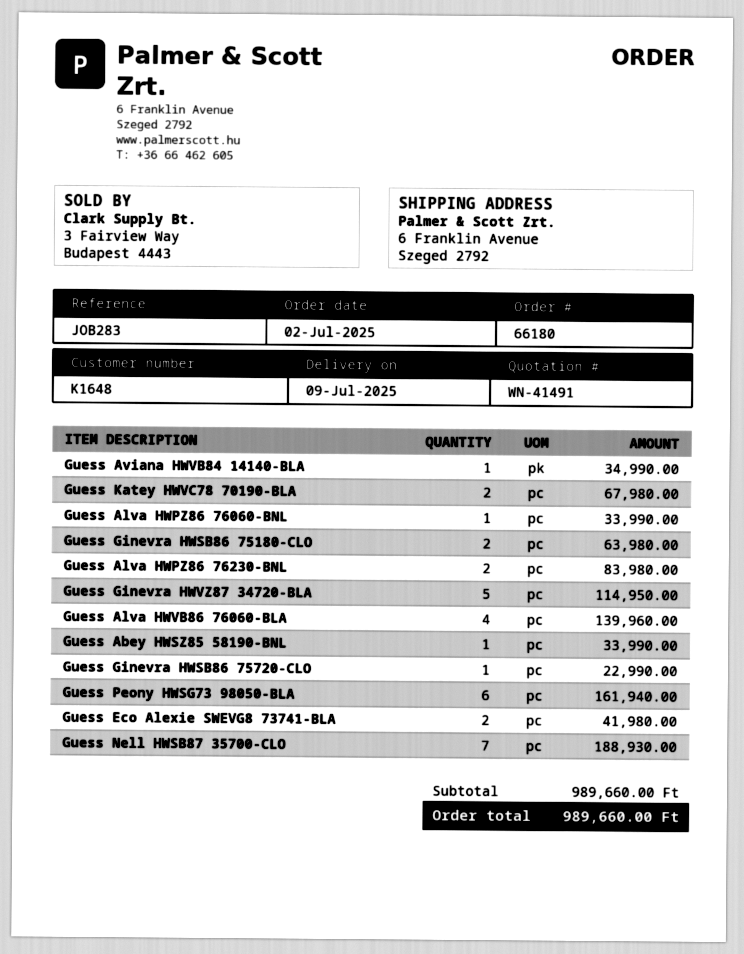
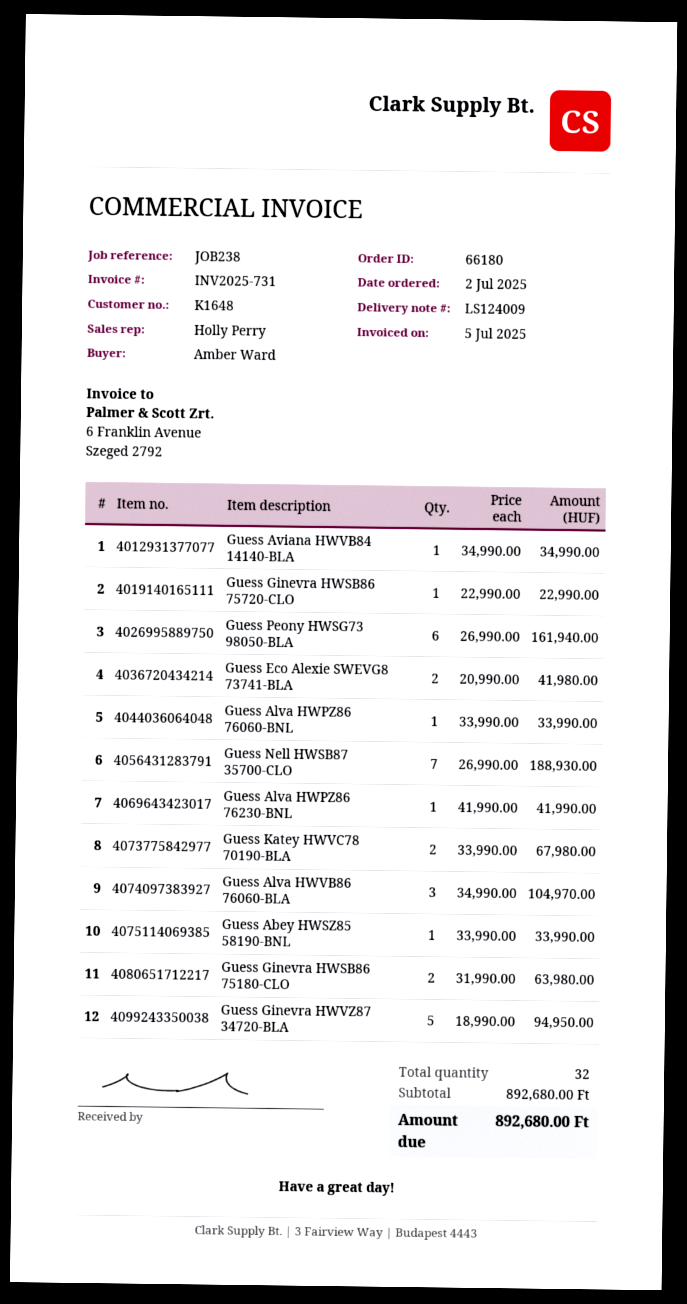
reference: JOB283 -> JOB238
Guess Alva HWPZ86 76230-BNL: 2 for 83980.00 -> 1 for 41990.00
Guess Ginevra HWVZ87 34720-BLA: 5 for 114950.00 -> 5 for 94950.00
Guess Alva HWVB86 76060-BLA: 4 for 139960.00 -> 3 for 104970.00
subtotal: 989660.00 -> 892680.00
total: 989660.00 -> 892680.00

